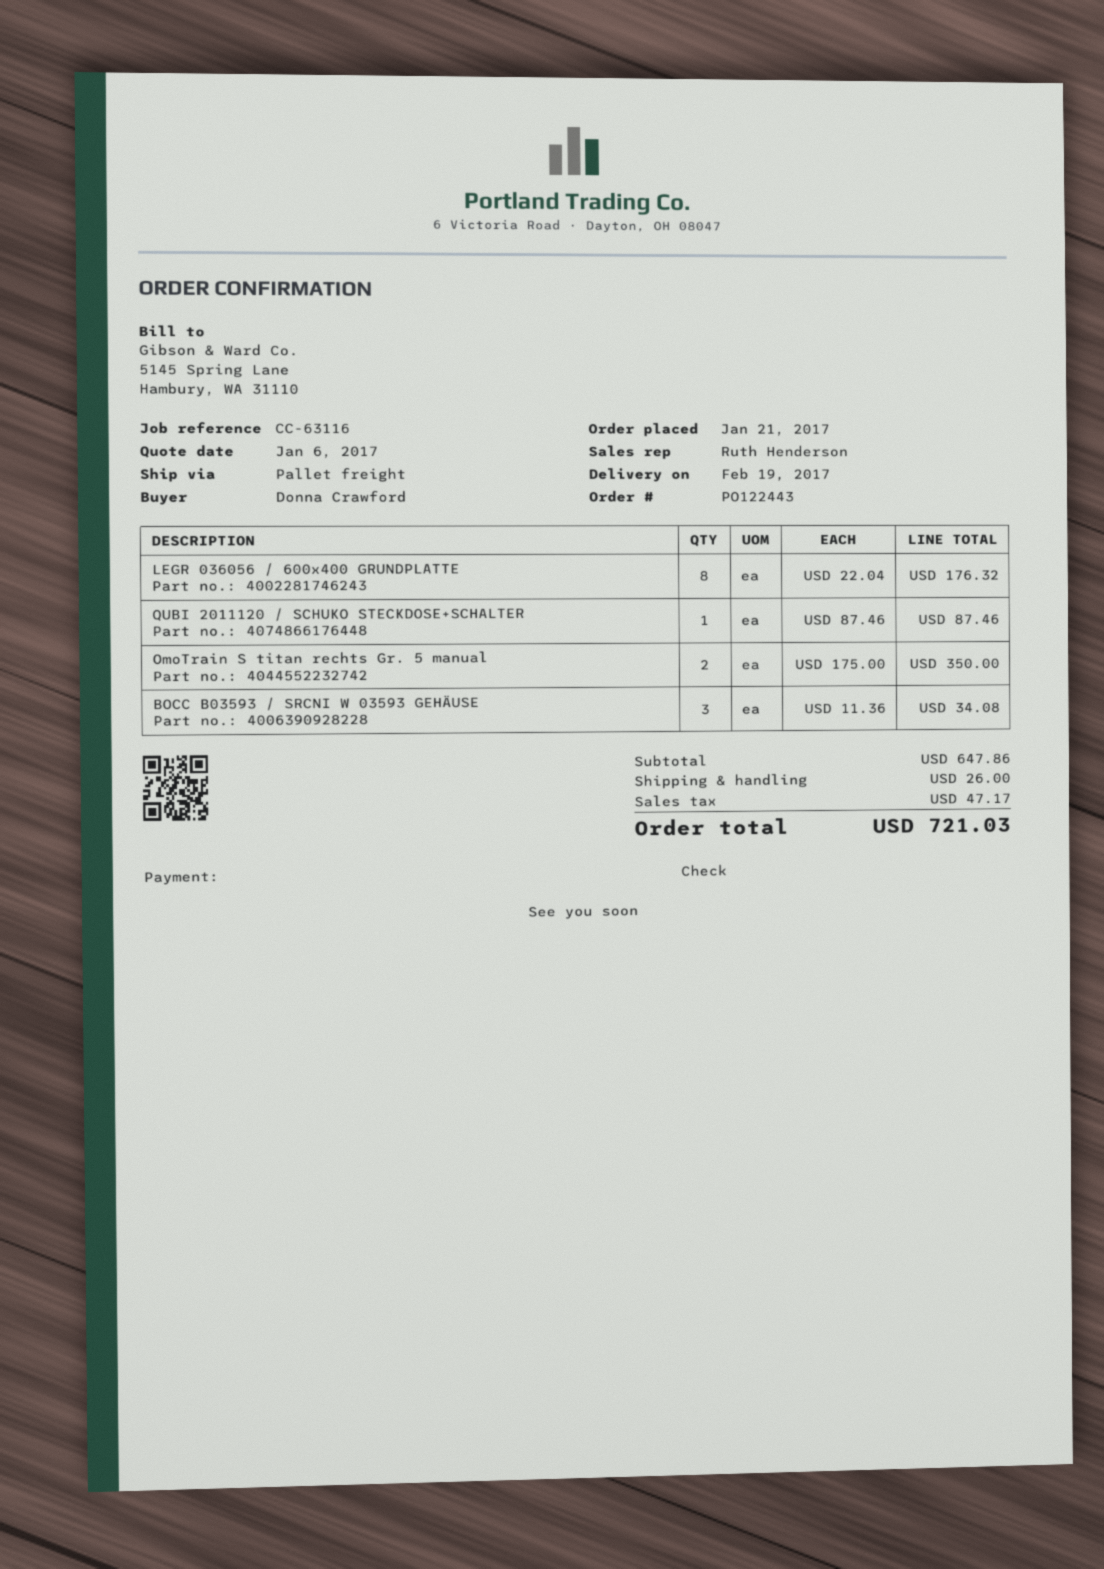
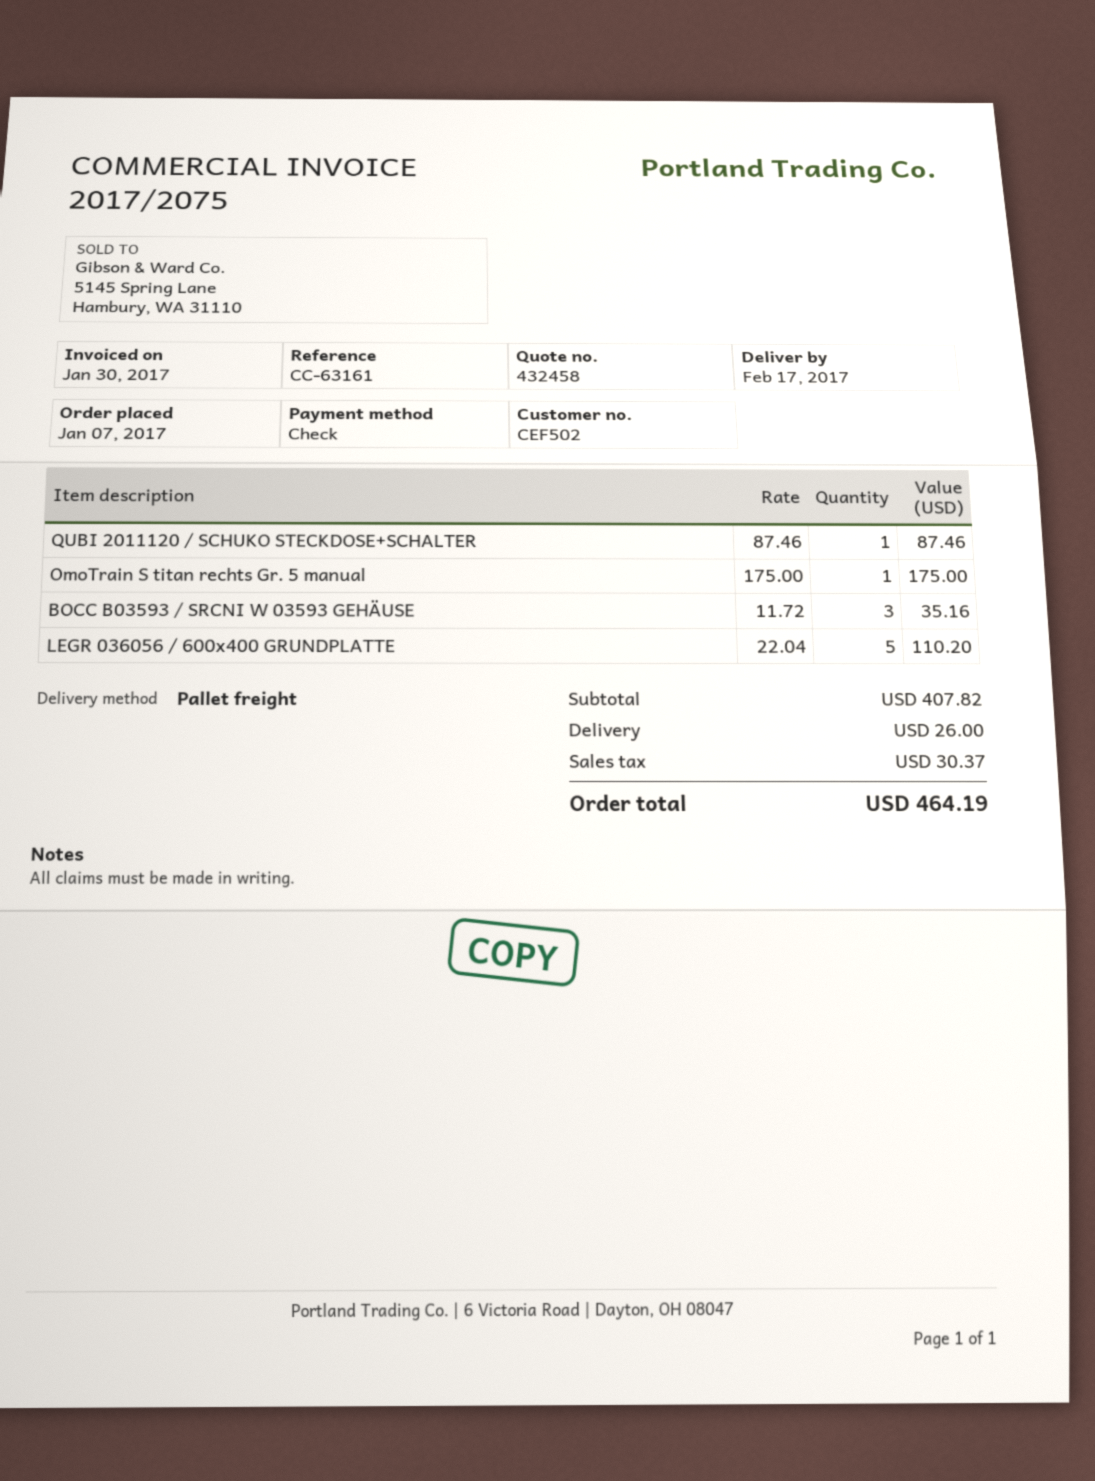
order date: 2017-01-21 -> 2017-01-07
delivery date: 2017-02-19 -> 2017-02-17
reference: CC-63116 -> CC-63161
LEGR 036056 / 600x400 GRUNDPLATTE: 8 x 22.04 = 176.32 -> 5 x 22.04 = 110.20
OmoTrain S titan rechts Gr. 5 manual: 2 x 175.00 = 350.00 -> 1 x 175.00 = 175.00
BOCC B03593 / SRCNI W 03593 GEHÄUSE: 3 x 11.36 = 34.08 -> 3 x 11.72 = 35.16
subtotal: 647.86 -> 407.82
tax: 47.17 -> 30.37
total: 721.03 -> 464.19

